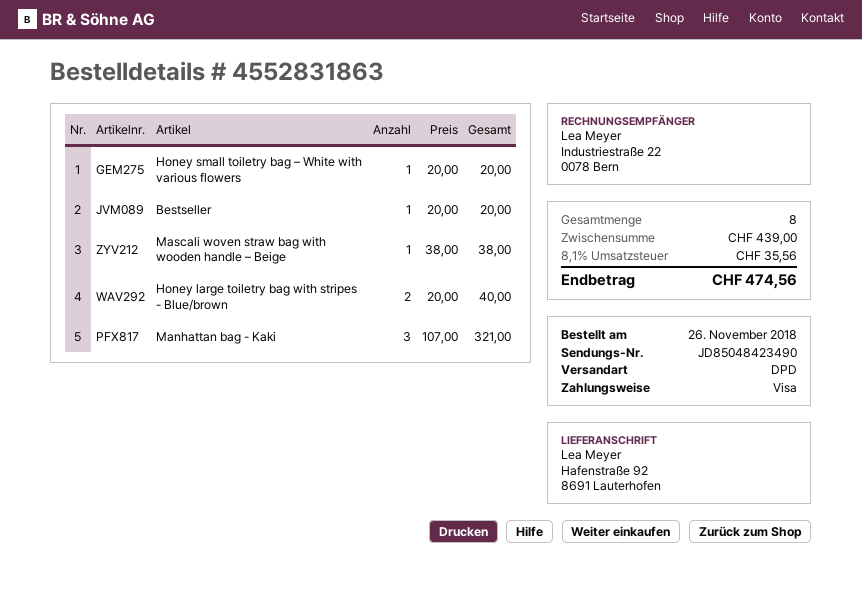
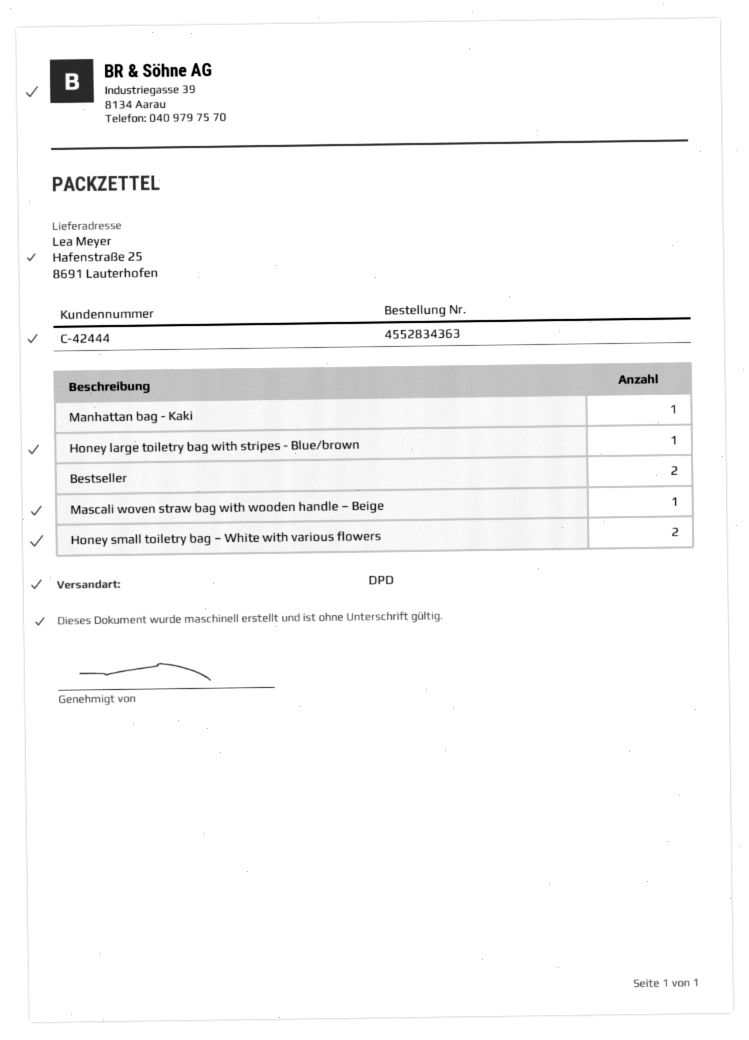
order number: 4552831863 -> 4552834363
ship to: Hafenstraße 92, 8691 Lauterhofen -> Hafenstraße 25, 8691 Lauterhofen
Honey small toiletry bag – White with various flowers: 1 -> 2
Bestseller: 1 -> 2
Honey large toiletry bag with stripes - Blue/brown: 2 -> 1
Manhattan bag - Kaki: 3 -> 1

